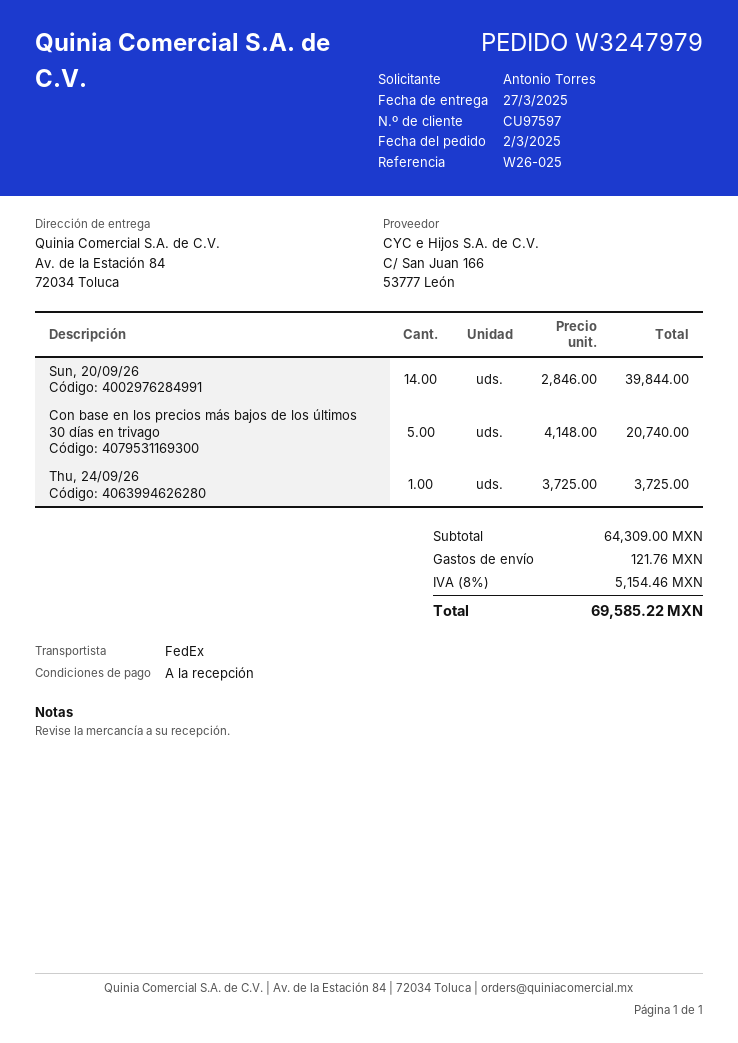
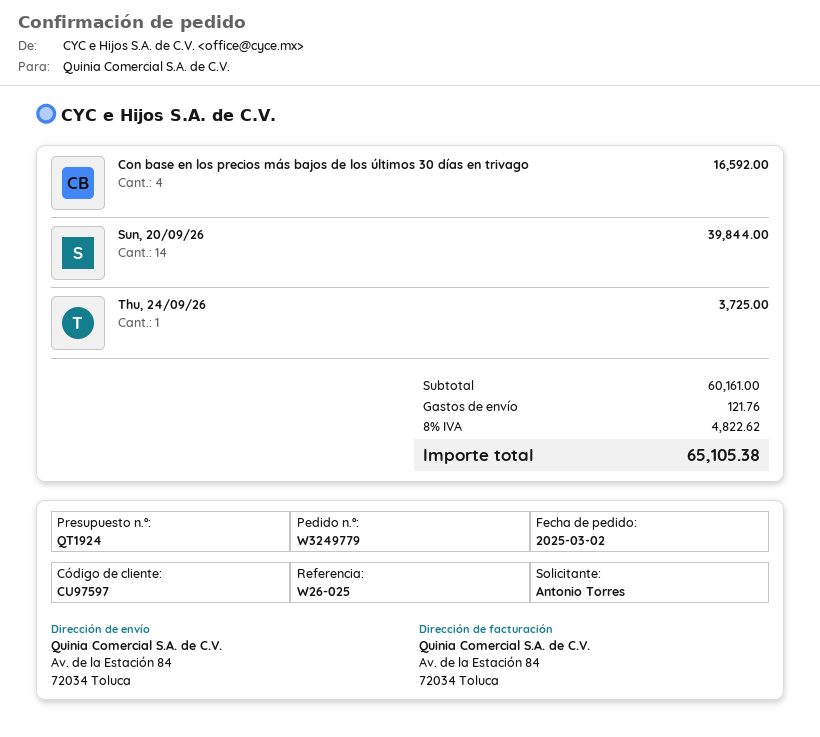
order number: W3247979 -> W3249779
Con base en los precios más bajos de los últimos 30 días en trivago: 5 for 20740.00 -> 4 for 16592.00
subtotal: 64309.00 -> 60161.00
tax: 8% = 5154.46 -> 8% = 4822.62
total: 69585.22 -> 65105.38

